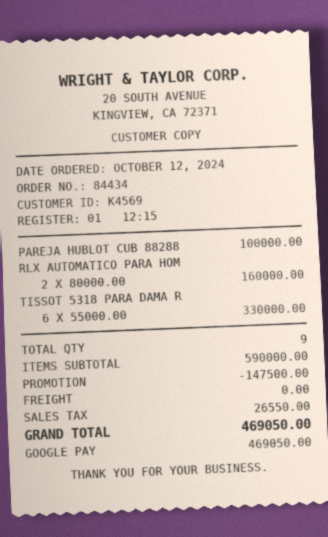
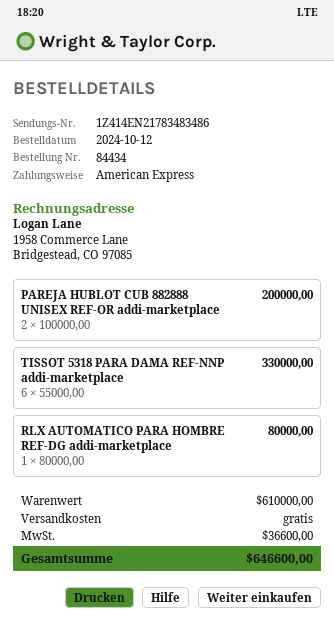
payment method: Google Pay -> American Express
PAREJA HUBLOT CUB 88288: 1 x 100000.00 = 100000.00 -> 2 x 100000.00 = 200000.00
RLX AUTOMATICO PARA HOM: 2 x 80000.00 = 160000.00 -> 1 x 80000.00 = 80000.00
subtotal: 590000.00 -> 610000.00
discount: 147500.00 -> none
tax: 26550.00 -> 36600.00
total: 469050.00 -> 646600.00

